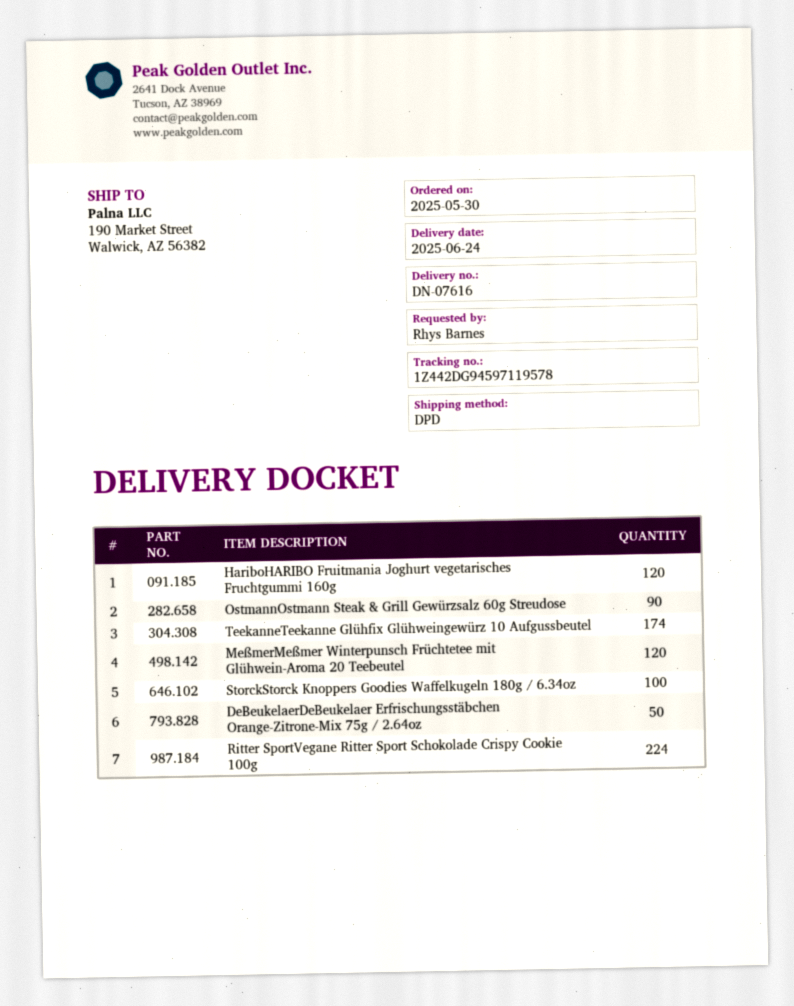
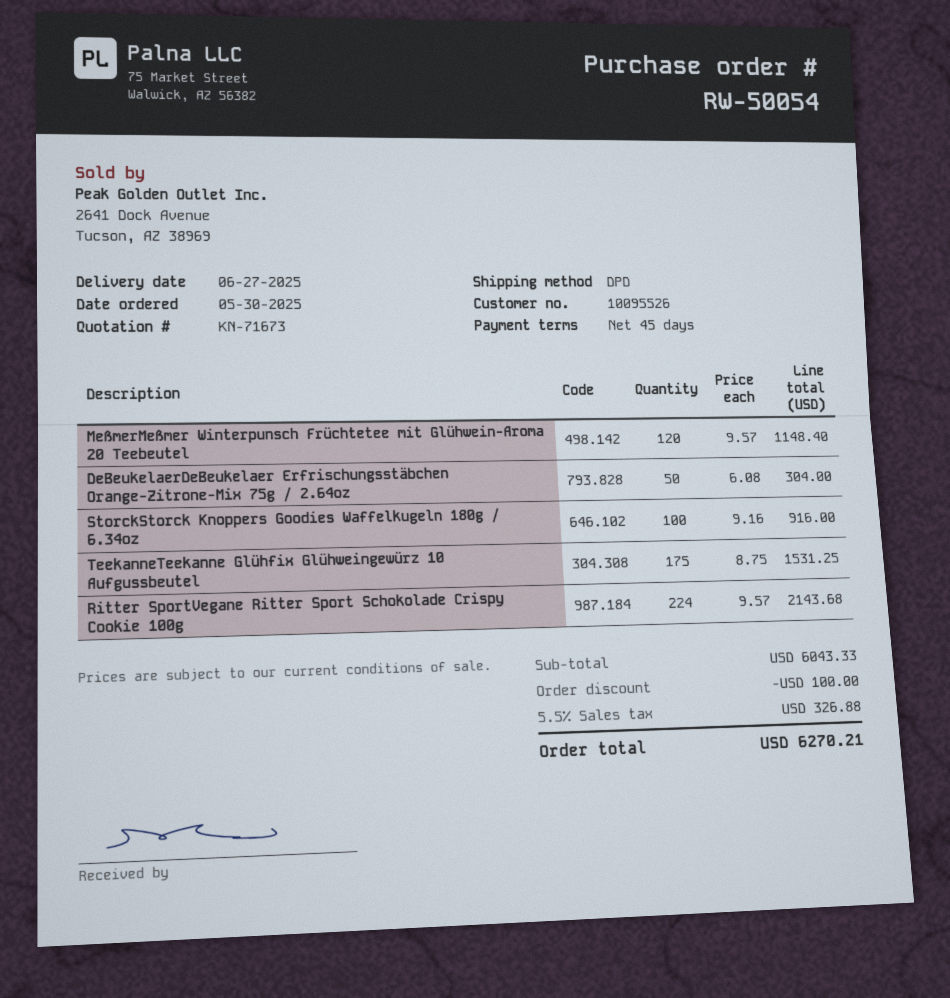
delivery date: 2025-06-24 -> 2025-06-27
HariboHARIBO Fruitmania Joghurt vegetarisches Fruchtgummi 160g: 120 -> none
OstmannOstmann Steak & Grill Gewürzsalz 60g Streudose: 90 -> none
TeekanneTeekanne Glühfix Glühweingewürz 10 Aufgussbeutel: 174 -> 175

